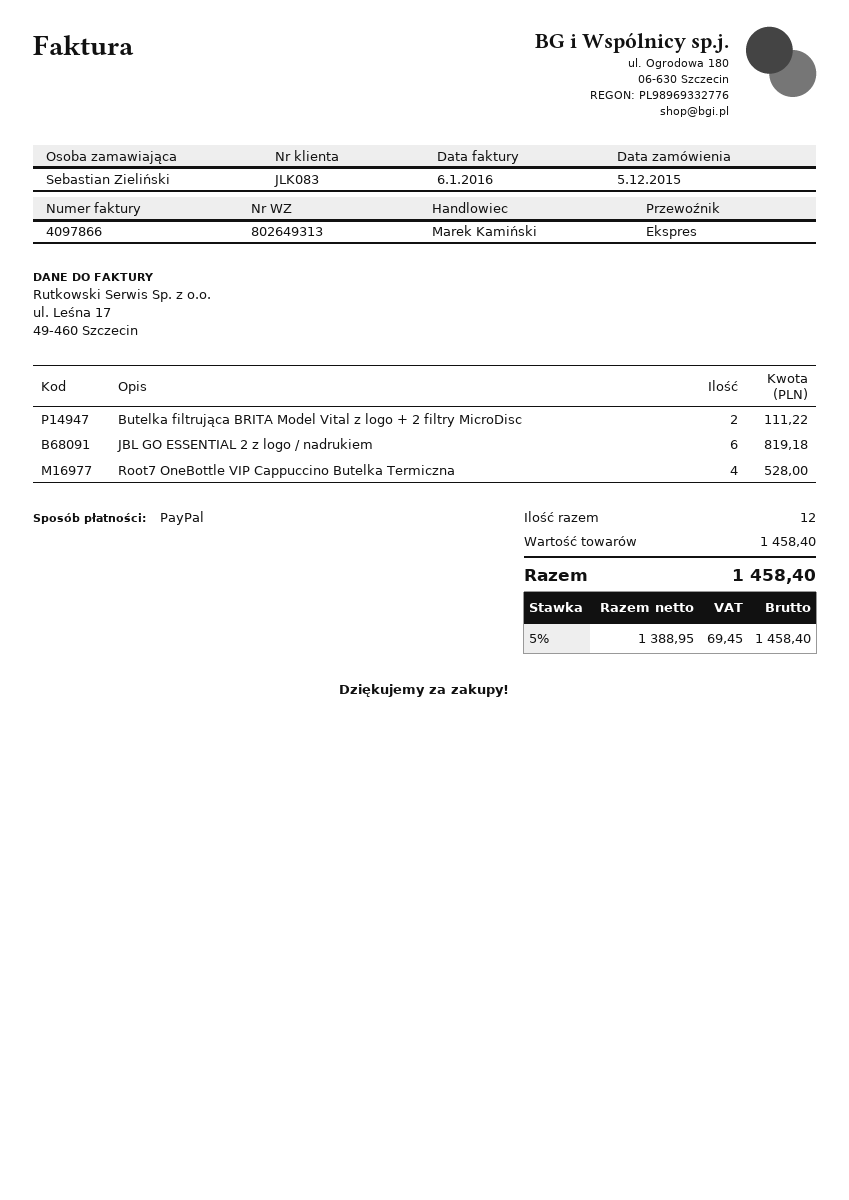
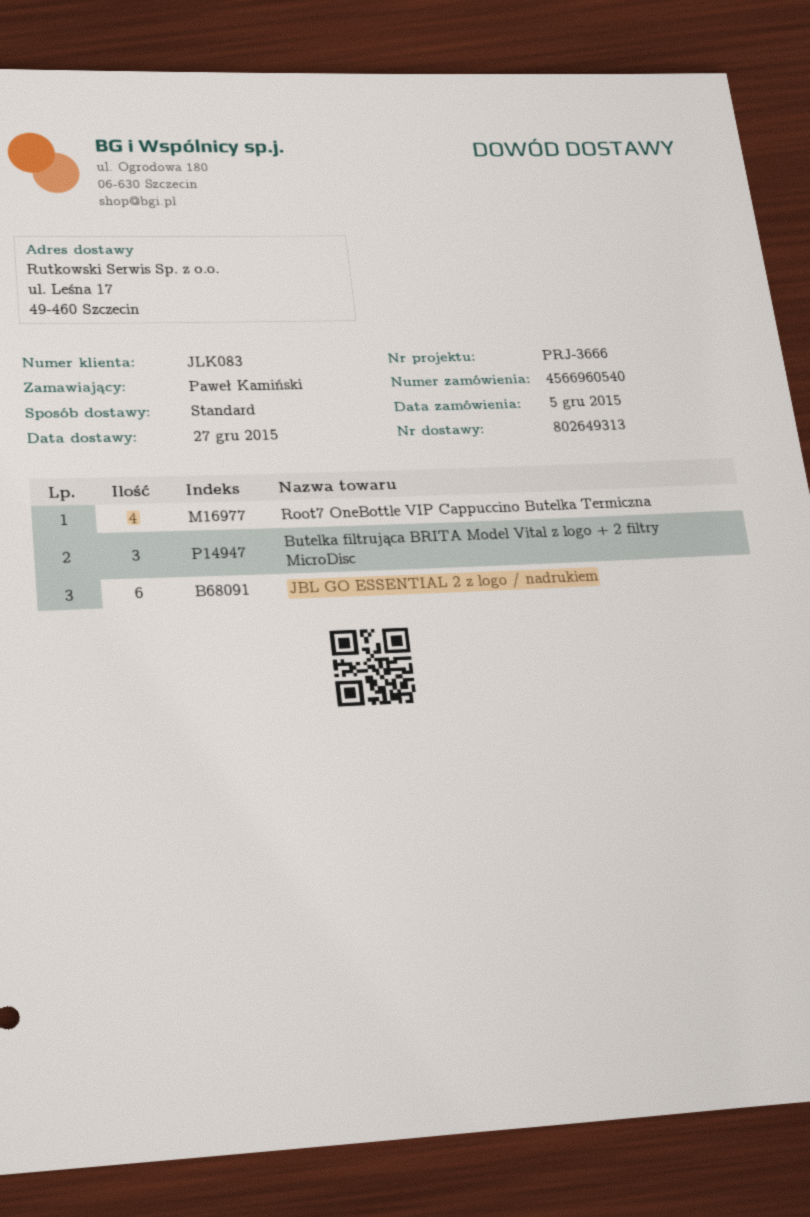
ordered by: Sebastian Zieliński -> Paweł Kamiński
shipping method: express -> standard
Butelka filtrująca BRITA Model Vital z logo + 2 filtry MicroDisc: 2 -> 3

